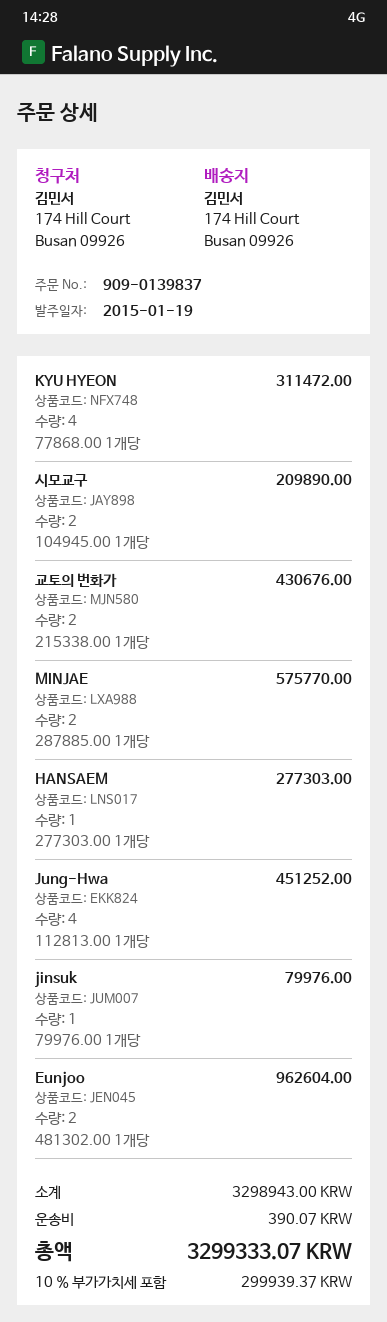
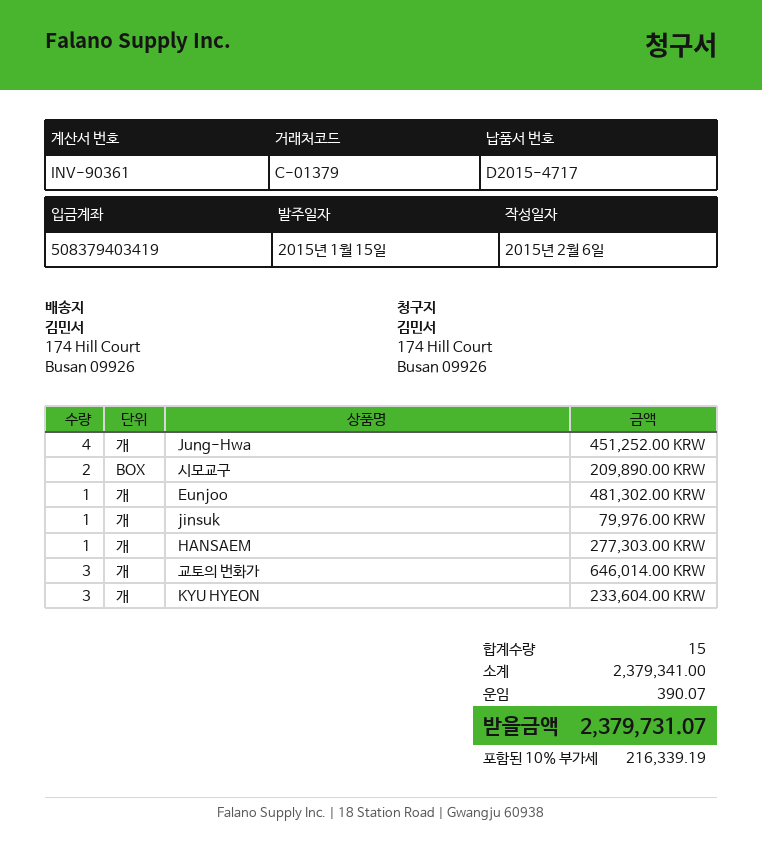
order date: 2015-01-19 -> 2015-01-15
KYU HYEON: 4 for 311472.00 -> 3 for 233604.00
교토의 번화가: 2 for 430676.00 -> 3 for 646014.00
MINJAE: 2 for 575770.00 -> none
Eunjoo: 2 for 962604.00 -> 1 for 481302.00
subtotal: 3298943.00 -> 2379341.00
tax: 10% = 299939.37 -> 10% = 216339.19
total: 3299333.07 -> 2379731.07

